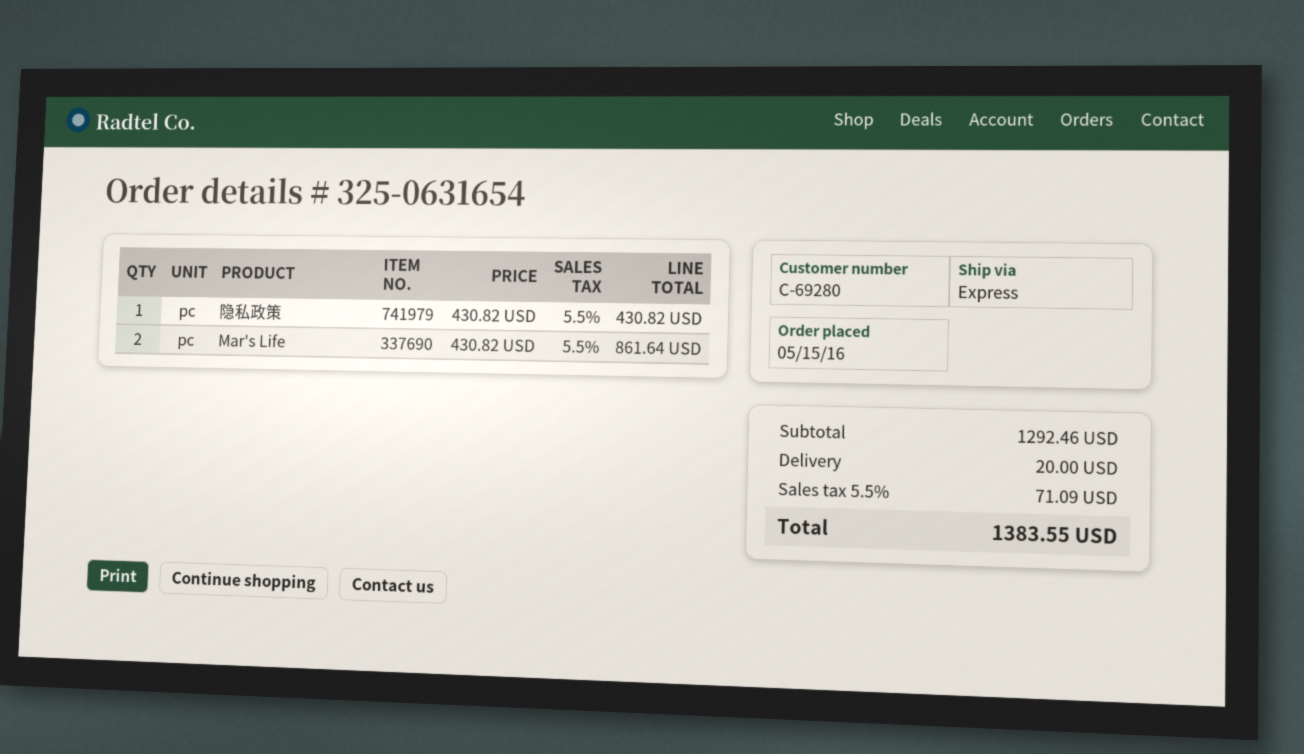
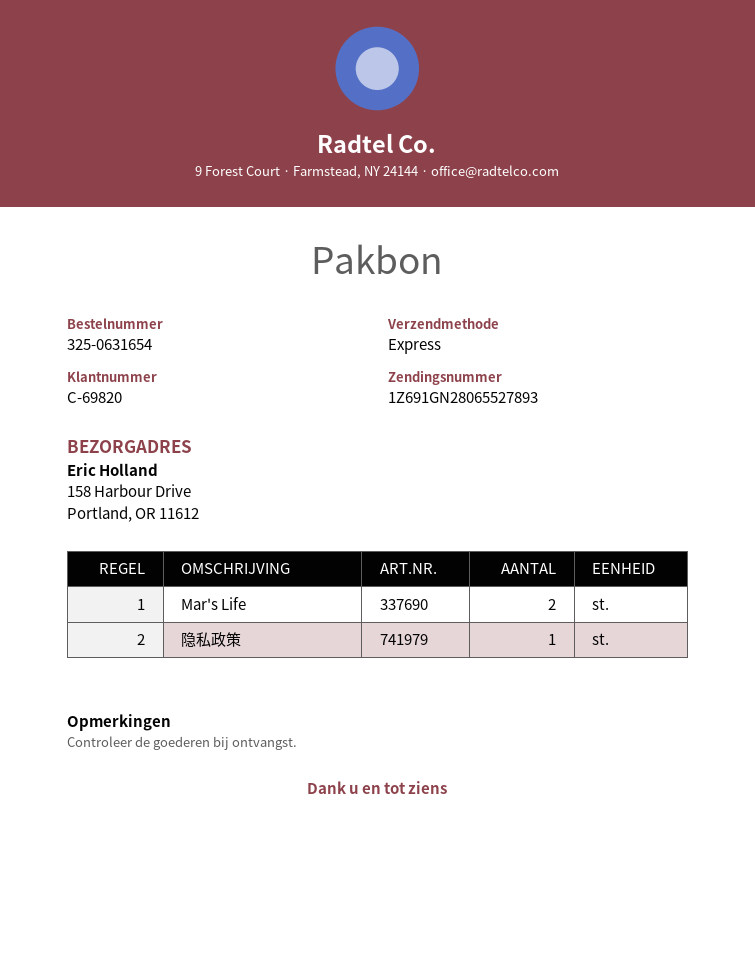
customer number: C-69280 -> C-69820

